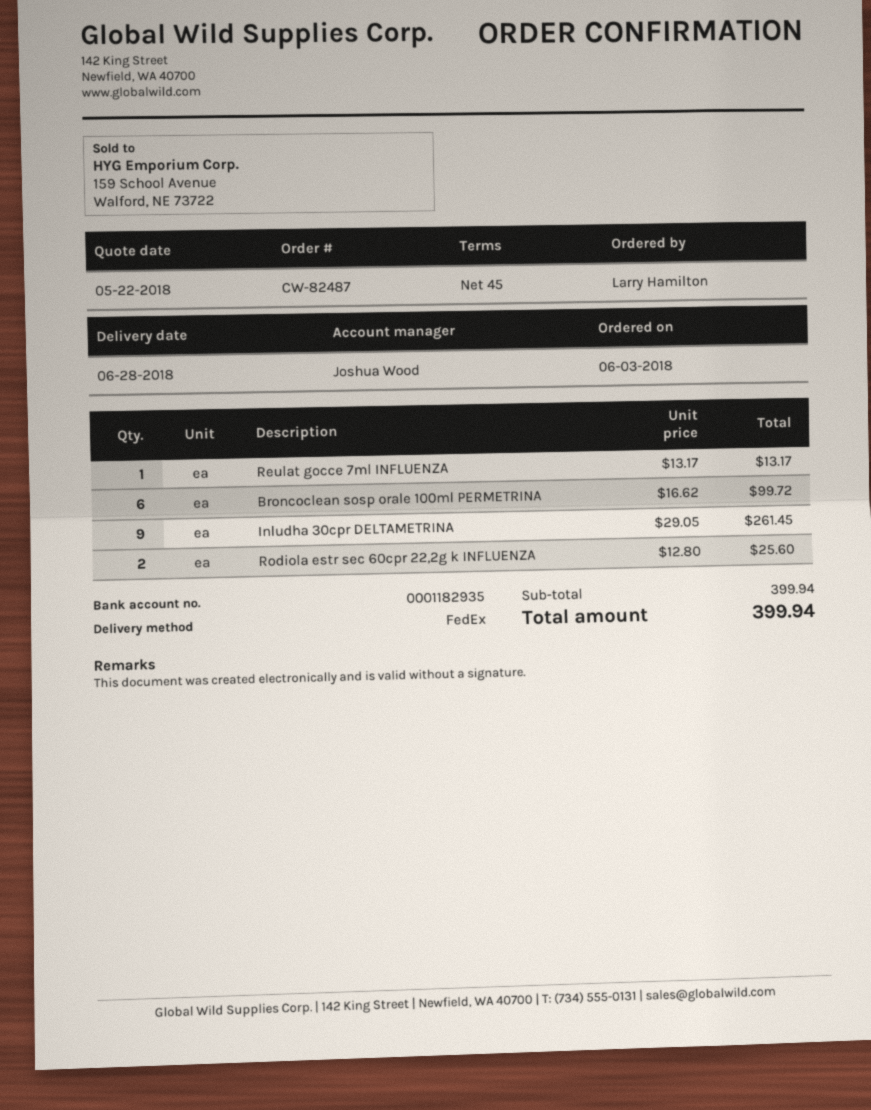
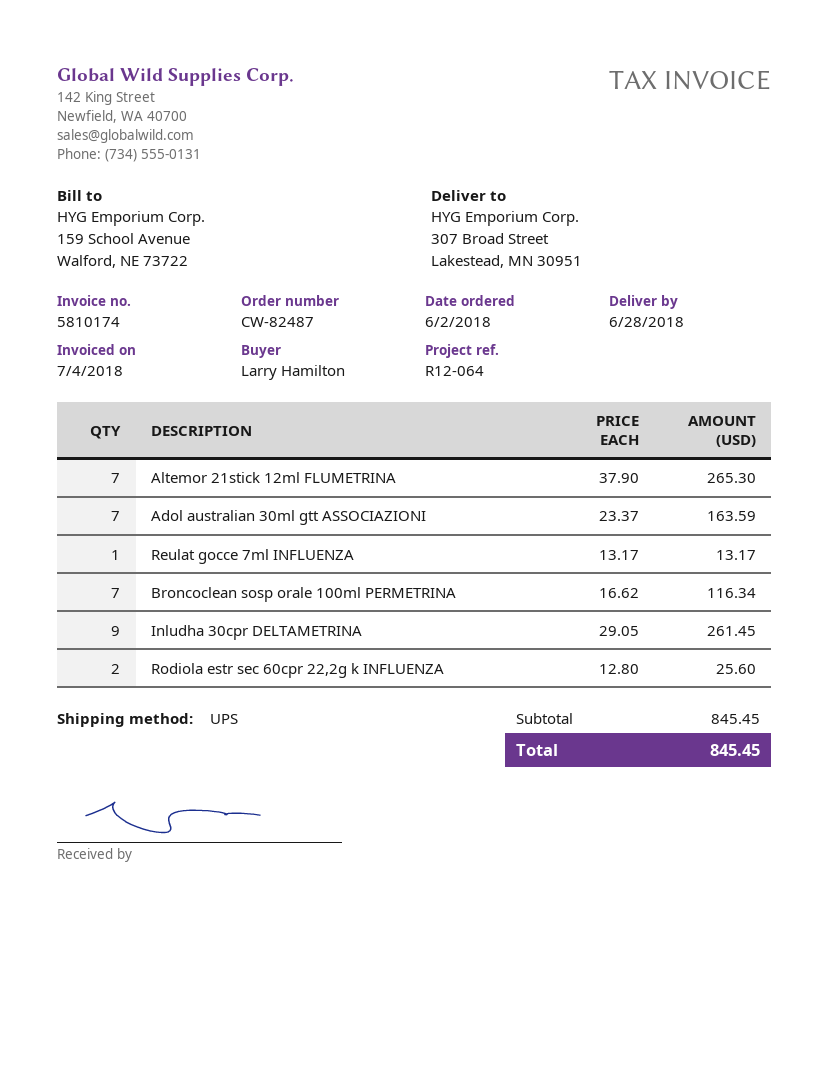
order date: 2018-06-03 -> 2018-06-02
shipping method: FedEx -> UPS
Broncoclean sosp orale 100ml PERMETRINA: 6 x 16.62 = 99.72 -> 7 x 16.62 = 116.34
Altemor 21stick 12ml FLUMETRINA: none -> 7 x 37.90 = 265.30
Adol australian 30ml gtt ASSOCIAZIONI: none -> 7 x 23.37 = 163.59
subtotal: 399.94 -> 845.45
total: 399.94 -> 845.45

